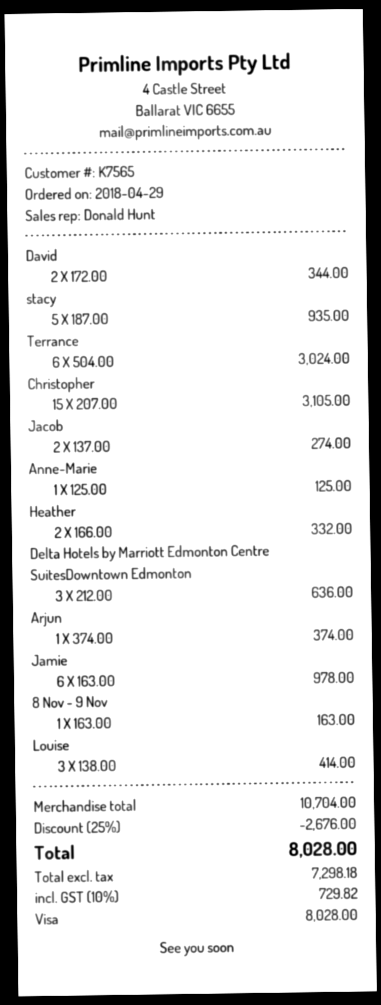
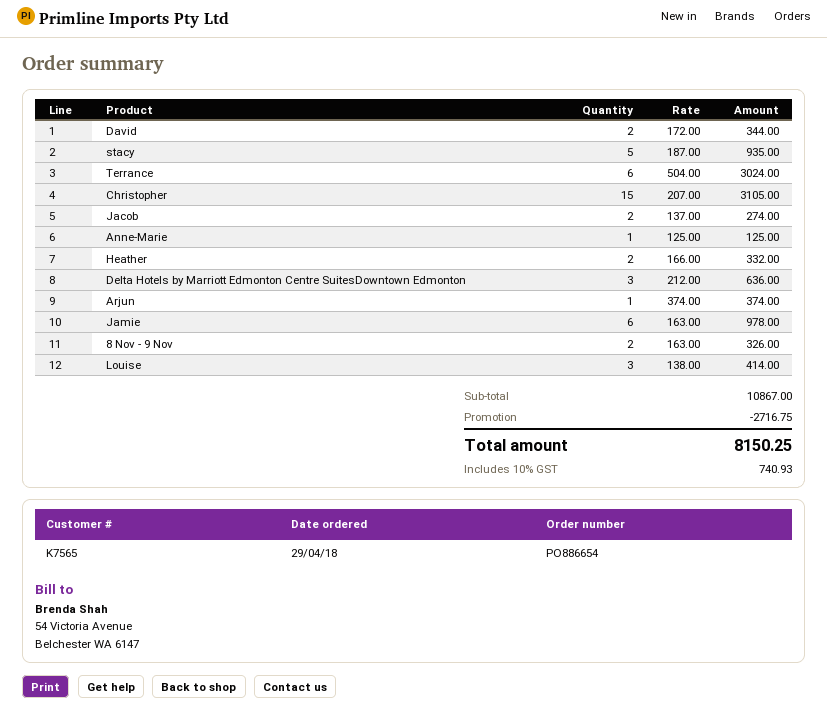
8 Nov - 9 Nov: 1 x 163.00 = 163.00 -> 2 x 163.00 = 326.00
subtotal: 10704.00 -> 10867.00
discount: 2676.00 -> 2716.75
tax: 10% = 729.82 -> 10% = 740.93
total: 8028.00 -> 8150.25

